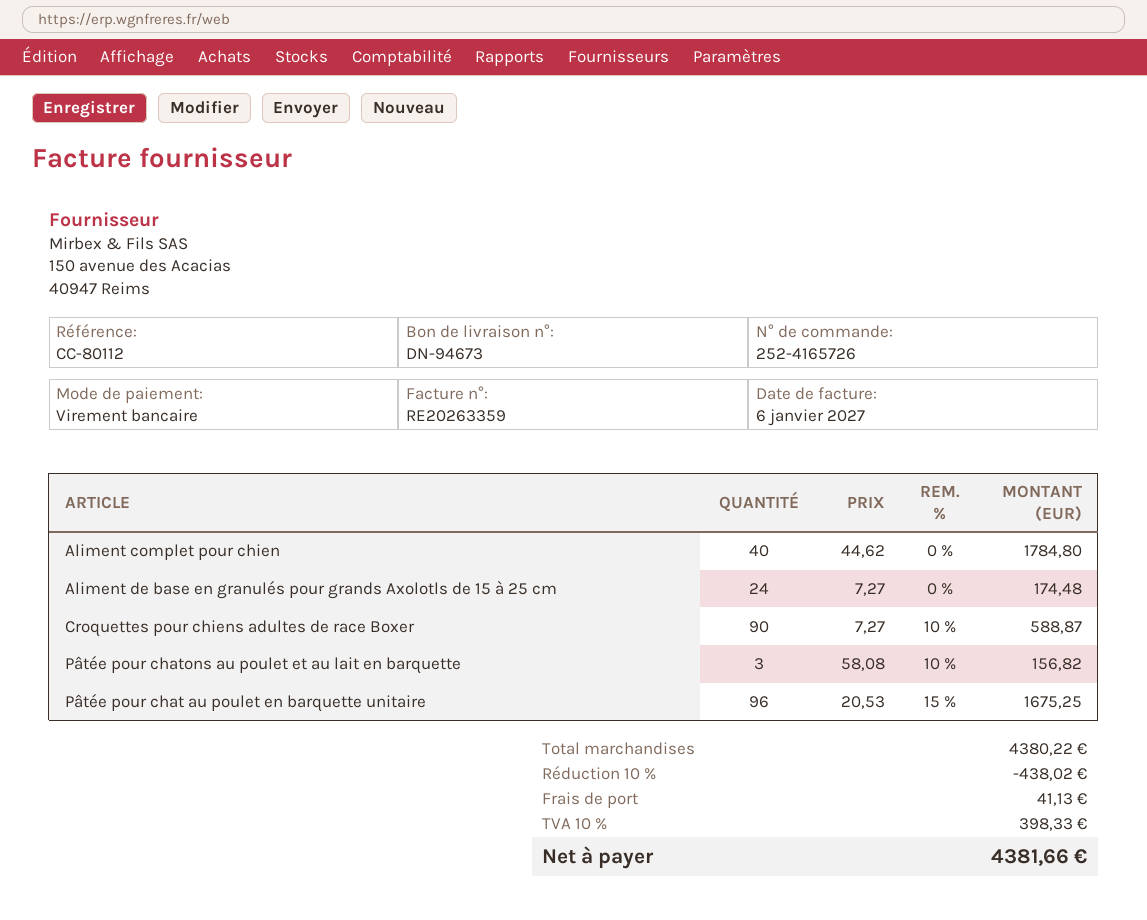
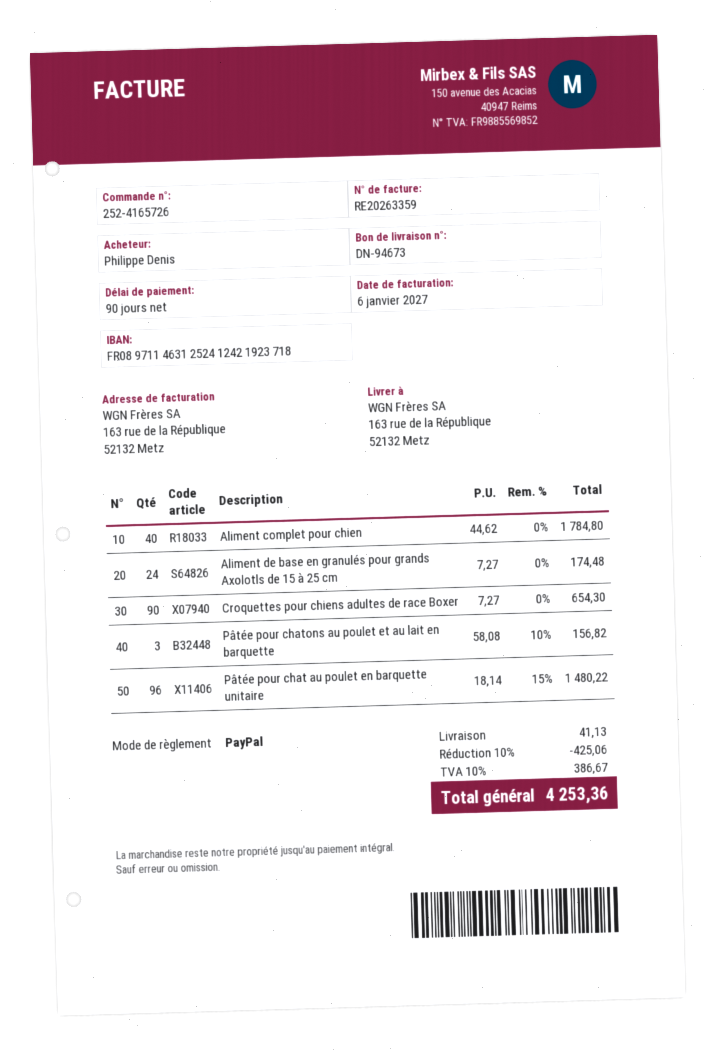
payment method: bank transfer -> PayPal
Croquettes pour chiens adultes de race Boxer: 90 x 7.27 - 10% = 588.87 -> 90 x 7.27 = 654.30
Pâtée pour chat au poulet en barquette unitaire: 96 x 20.53 - 15% = 1675.25 -> 96 x 18.14 - 15% = 1480.22
discount: 10% = 438.02 -> 10% = 425.06
tax: 10% = 398.33 -> 10% = 386.67
total: 4381.66 -> 4253.36

